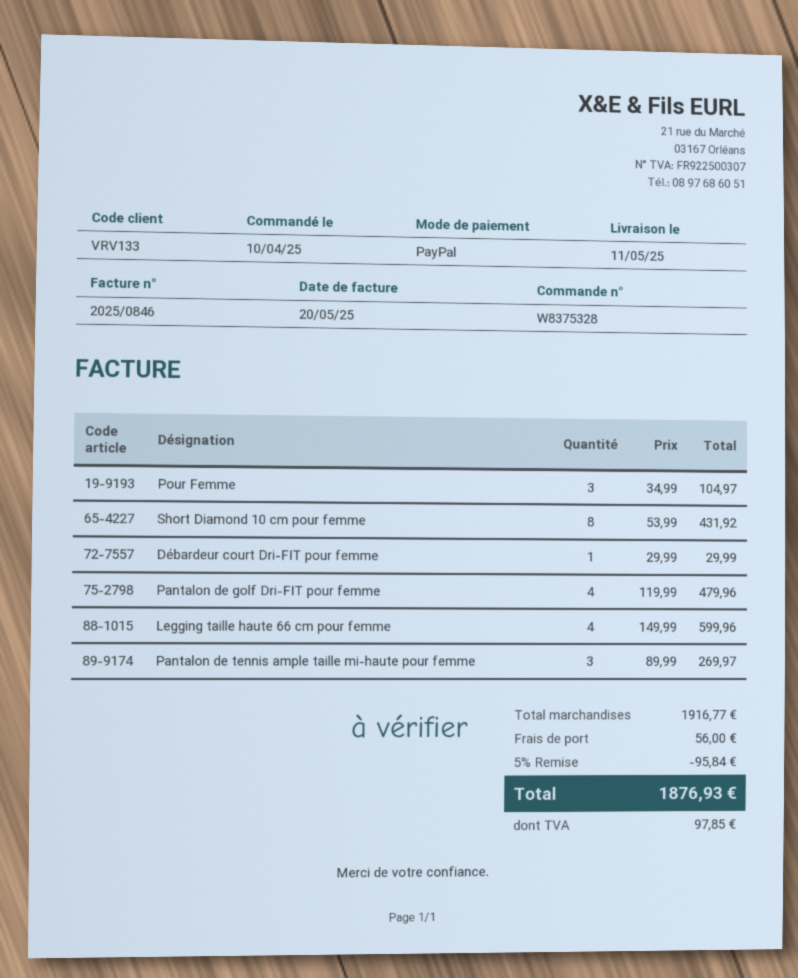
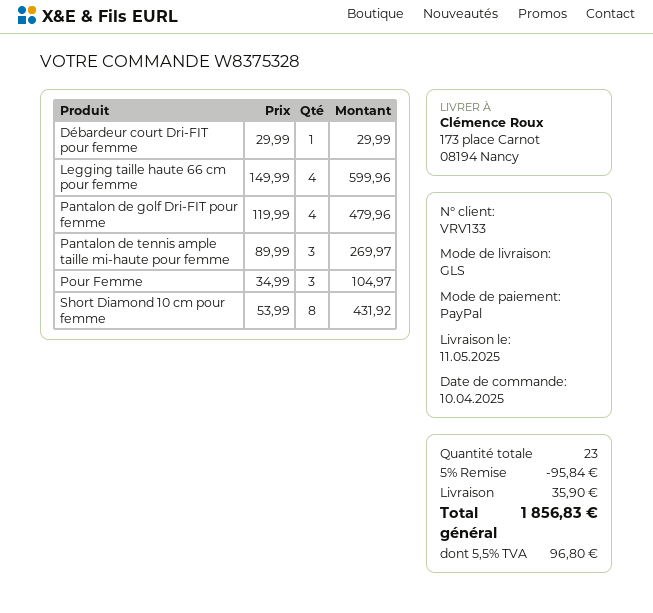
shipping: 56.00 -> 35.90
tax: 97.85 -> 96.80
total: 1876.93 -> 1856.83

